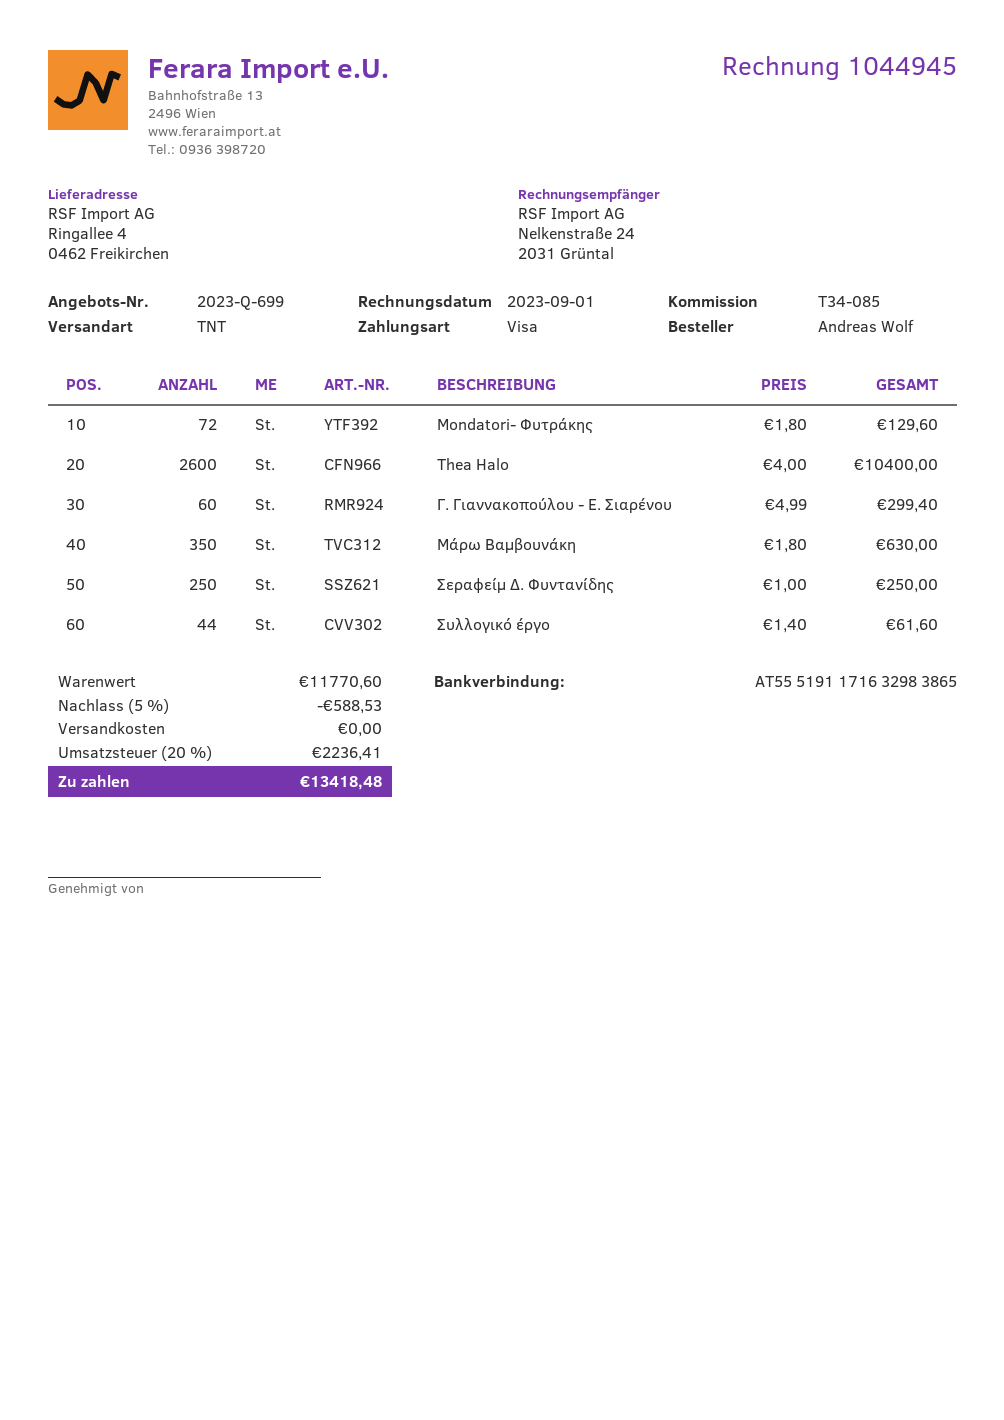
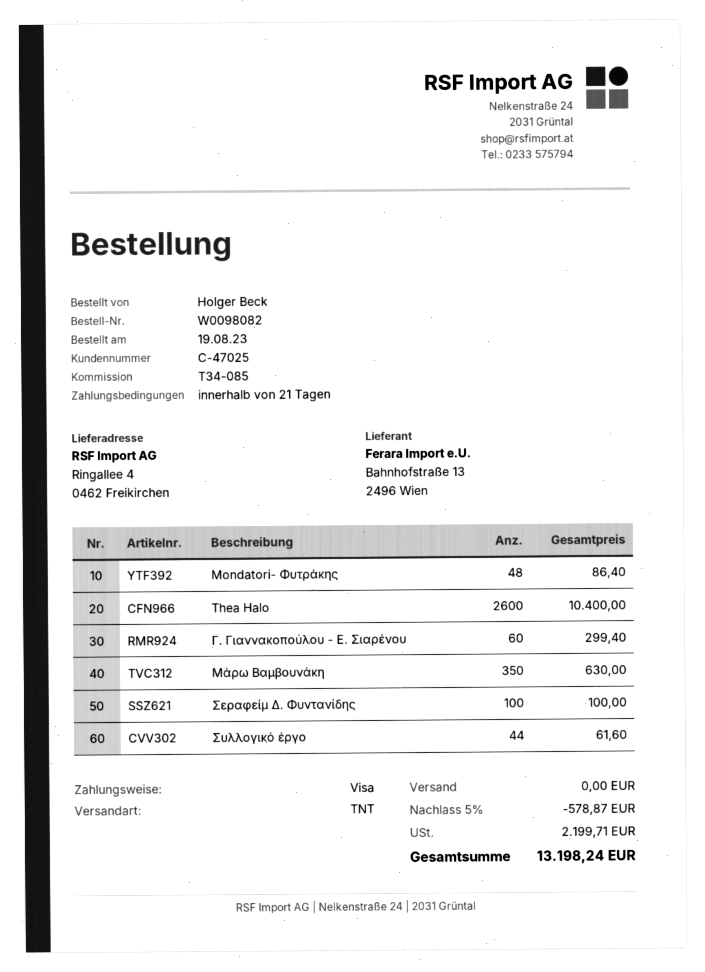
ordered by: Andreas Wolf -> Holger Beck
Mondatori- Φυτράκης: 72 for 129.60 -> 48 for 86.40
Σεραφείμ Δ. Φυντανίδης: 250 for 250.00 -> 100 for 100.00
discount: 5% = 588.53 -> 5% = 578.87
tax: 2236.41 -> 2199.71
total: 13418.48 -> 13198.24

